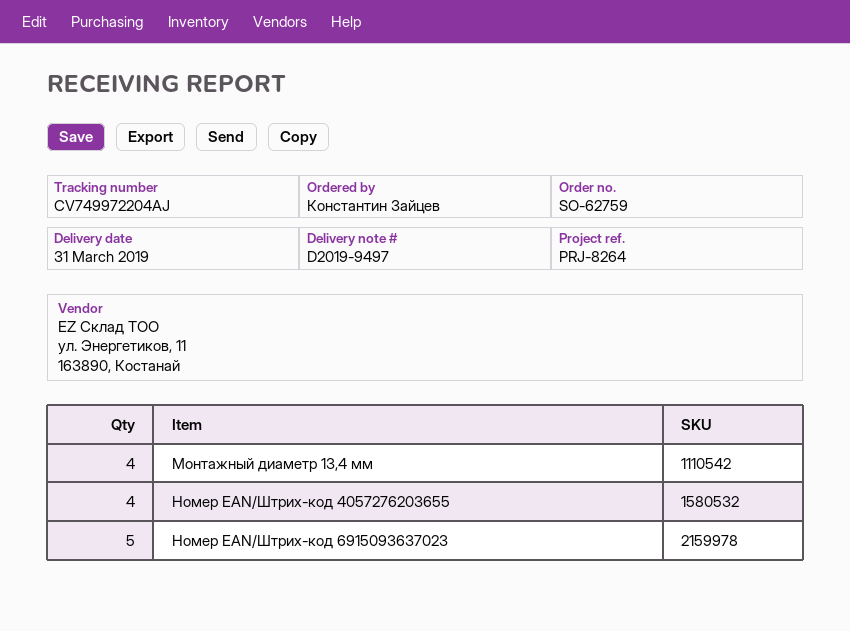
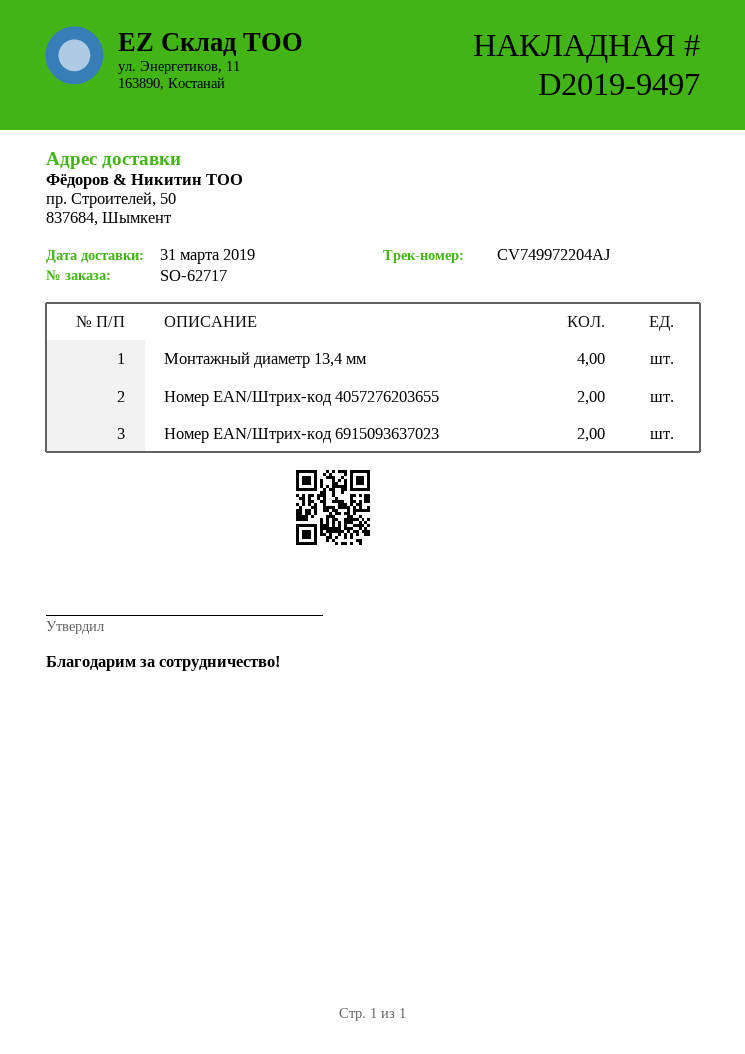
order number: SO-62759 -> SO-62717
Номер EAN/Штрих-код 4057276203655: 4 -> 2
Номер EAN/Штрих-код 6915093637023: 5 -> 2

